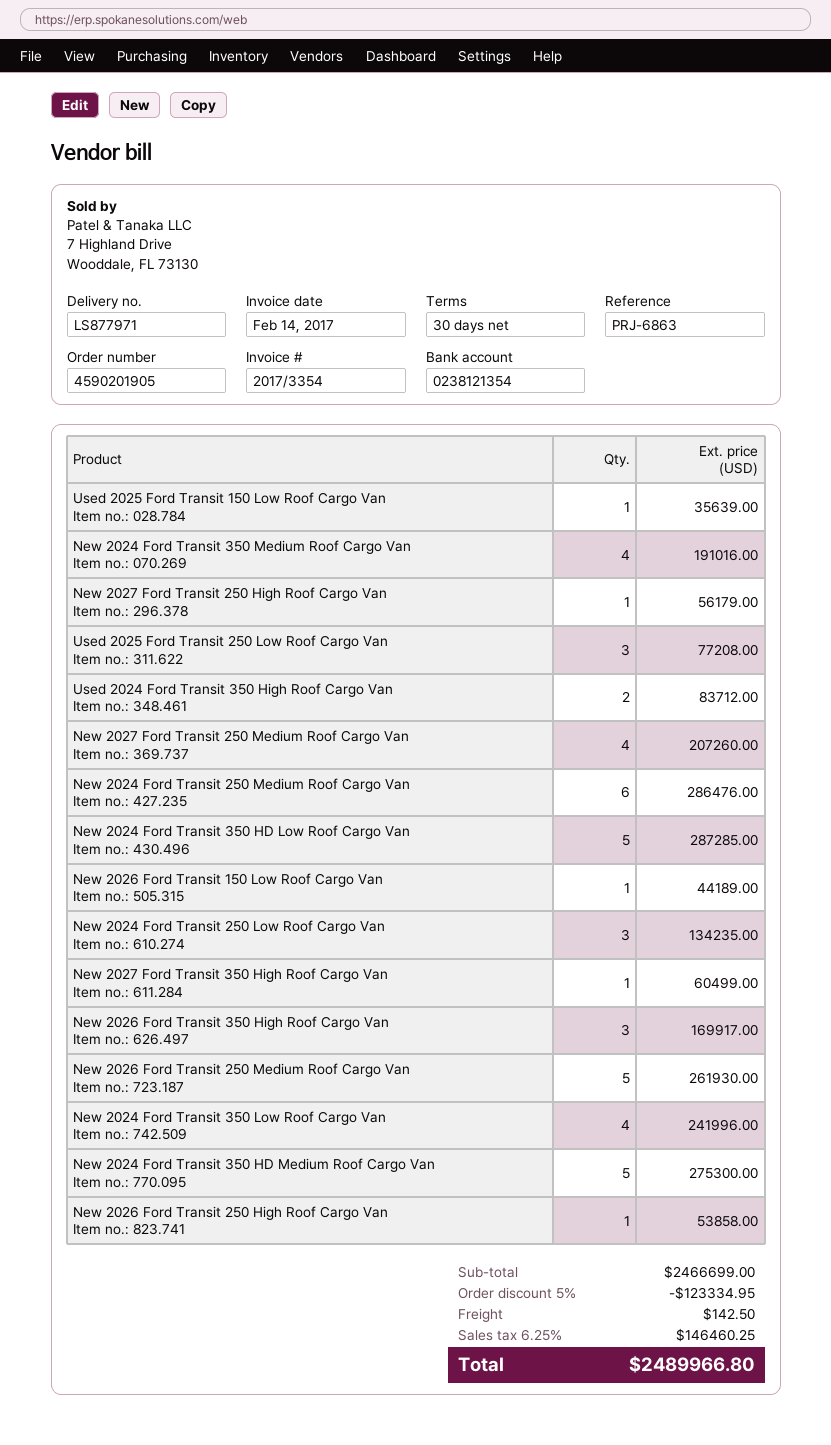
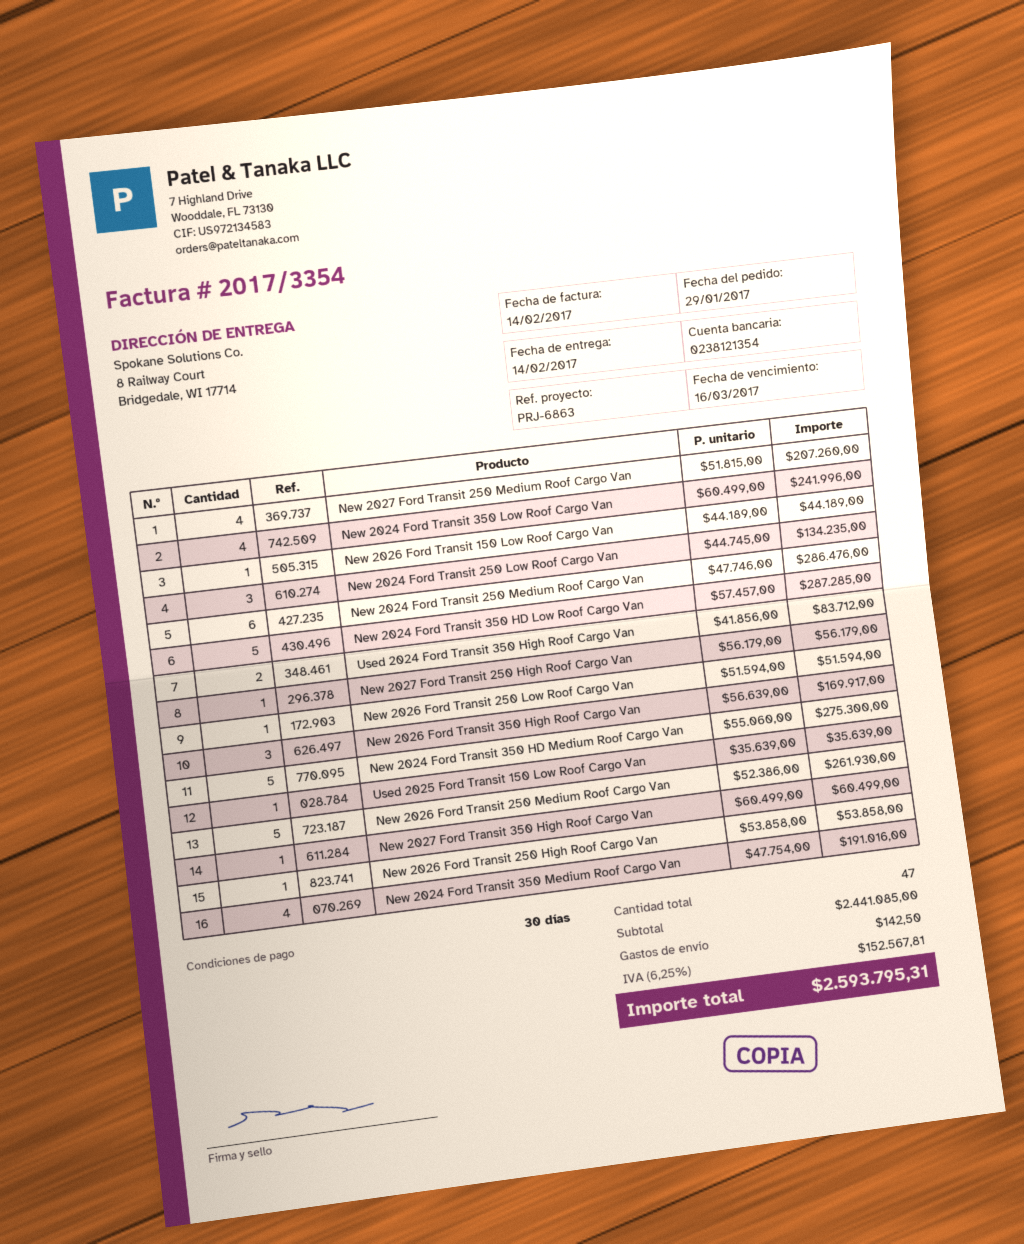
Used 2025 Ford Transit 250 Low Roof Cargo Van: 3 for 77208.00 -> none
New 2026 Ford Transit 250 Low Roof Cargo Van: none -> 1 for 51594.00
subtotal: 2466699.00 -> 2441085.00
discount: 5% = 123334.95 -> none
tax: 6.25% = 146460.25 -> 6.25% = 152567.81
total: 2489966.80 -> 2593795.31

